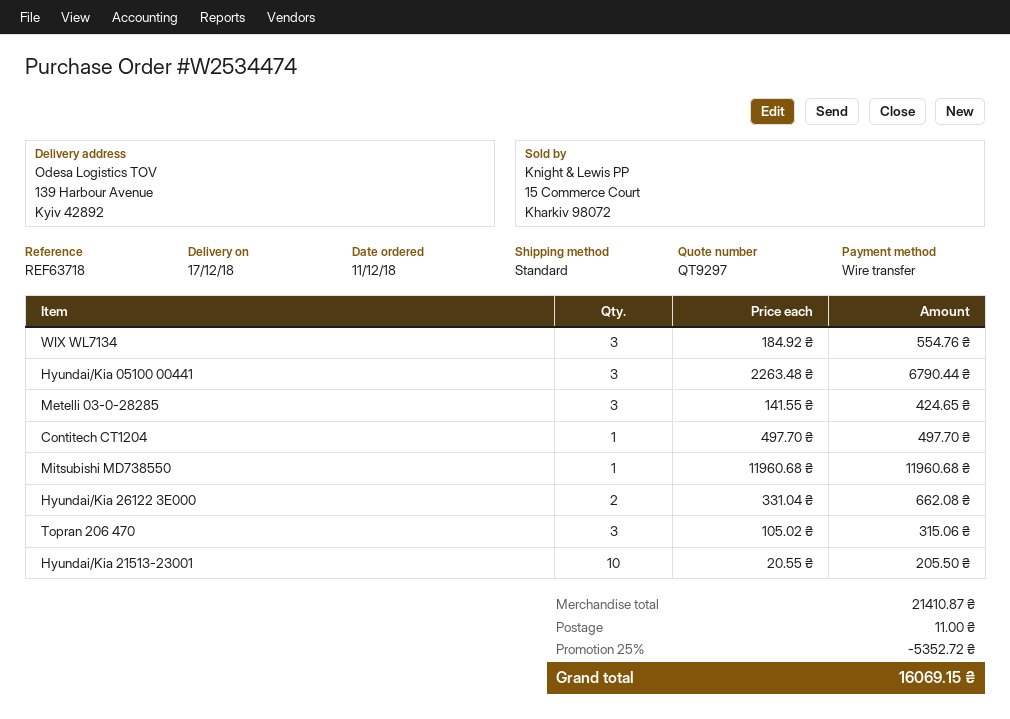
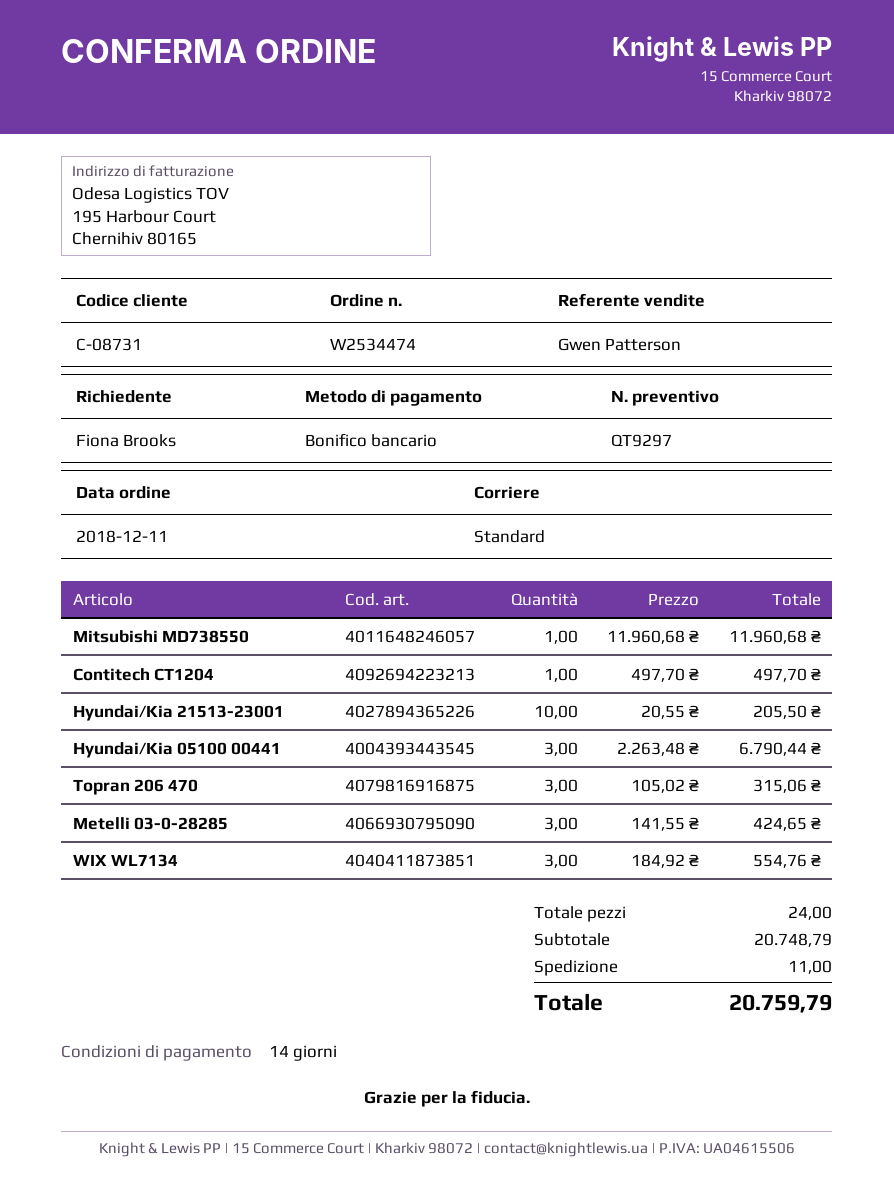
Hyundai/Kia 26122 3E000: 2 x 331.04 = 662.08 -> none
subtotal: 21410.87 -> 20748.79
discount: 25% = 5352.72 -> none
total: 16069.15 -> 20759.79

